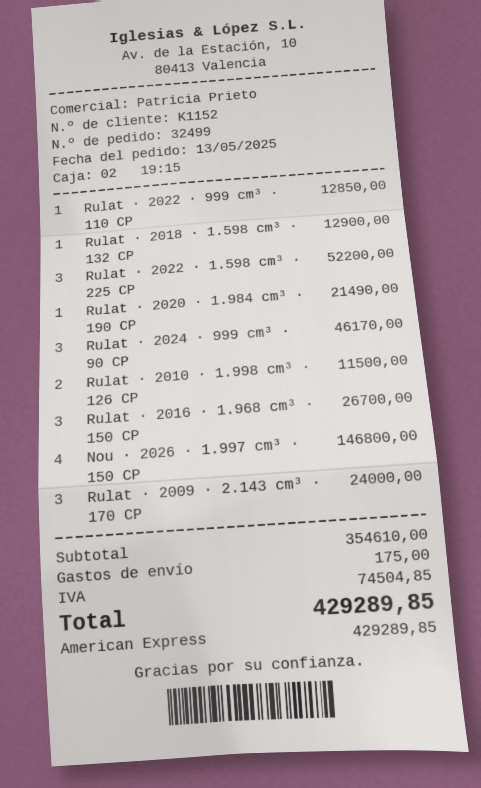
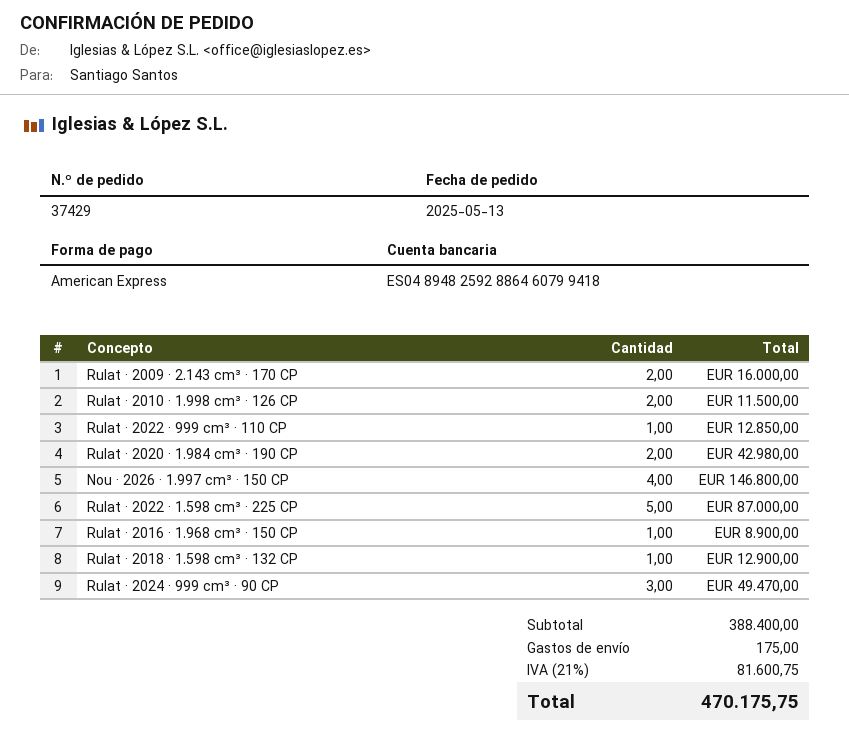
order number: 32499 -> 37429
Rulat · 2022 · 1.598 cm³ · 225 CP: 3 for 52200.00 -> 5 for 87000.00
Rulat · 2020 · 1.984 cm³ · 190 CP: 1 for 21490.00 -> 2 for 42980.00
Rulat · 2024 · 999 cm³ · 90 CP: 3 for 46170.00 -> 3 for 49470.00
Rulat · 2016 · 1.968 cm³ · 150 CP: 3 for 26700.00 -> 1 for 8900.00
Rulat · 2009 · 2.143 cm³ · 170 CP: 3 for 24000.00 -> 2 for 16000.00
subtotal: 354610.00 -> 388400.00
tax: 74504.85 -> 81600.75
total: 429289.85 -> 470175.75

